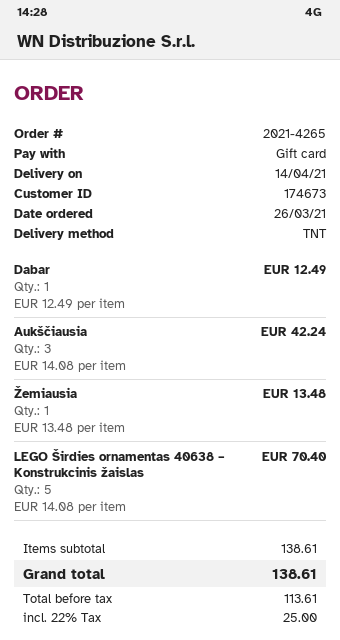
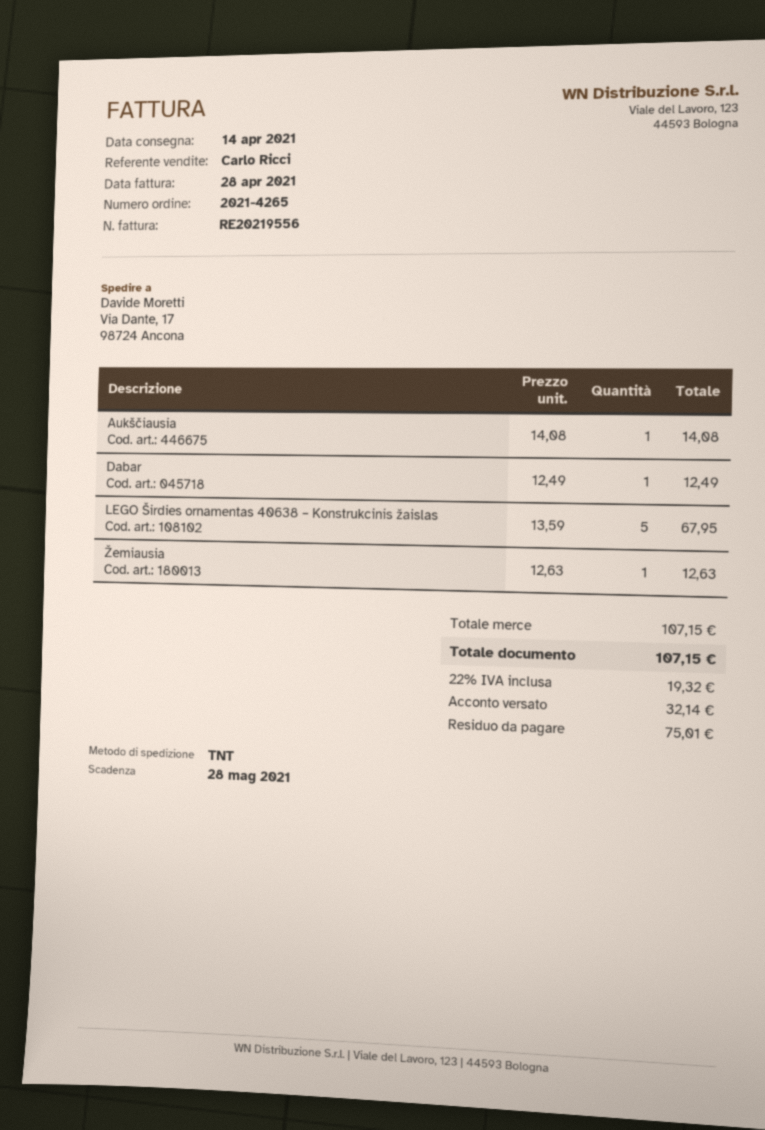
Aukščiausia: 3 x 14.08 = 42.24 -> 1 x 14.08 = 14.08
Žemiausia: 1 x 13.48 = 13.48 -> 1 x 12.63 = 12.63
LEGO Širdies ornamentas 40638 – Konstrukcinis žaislas: 5 x 14.08 = 70.40 -> 5 x 13.59 = 67.95
subtotal: 138.61 -> 107.15
tax: 22% = 25.00 -> 22% = 19.32
total: 138.61 -> 107.15

